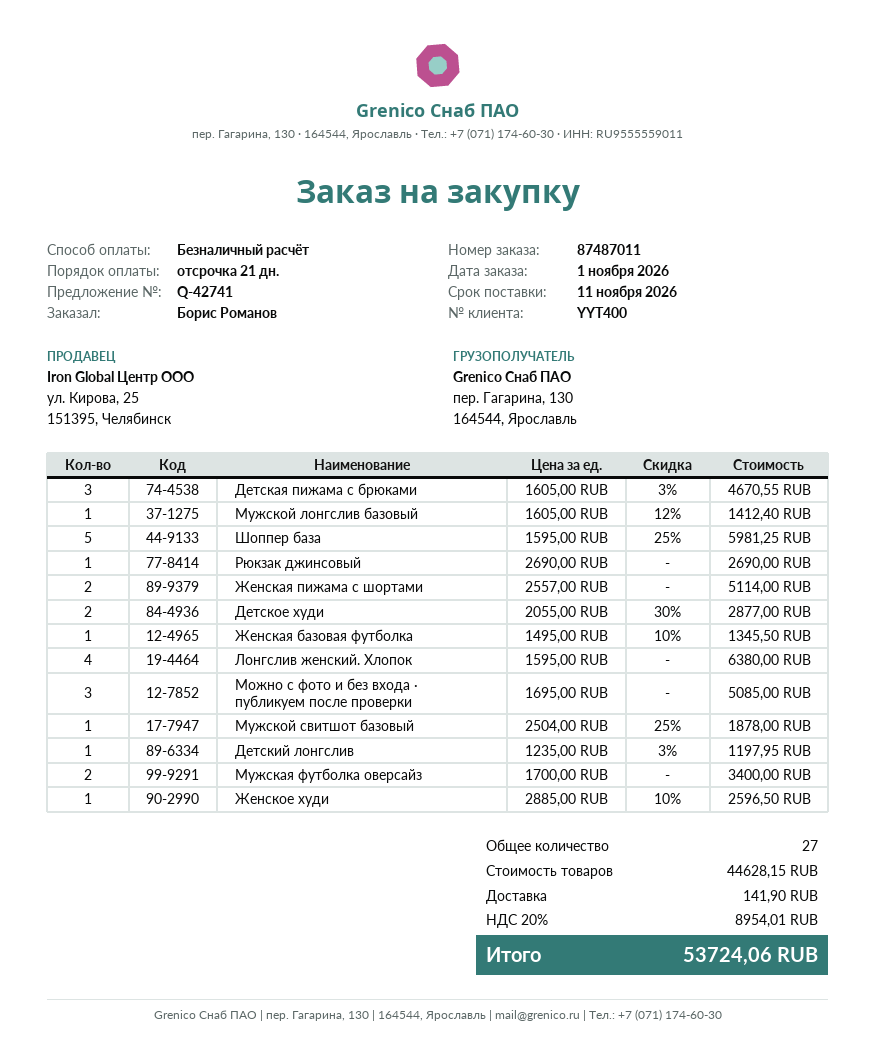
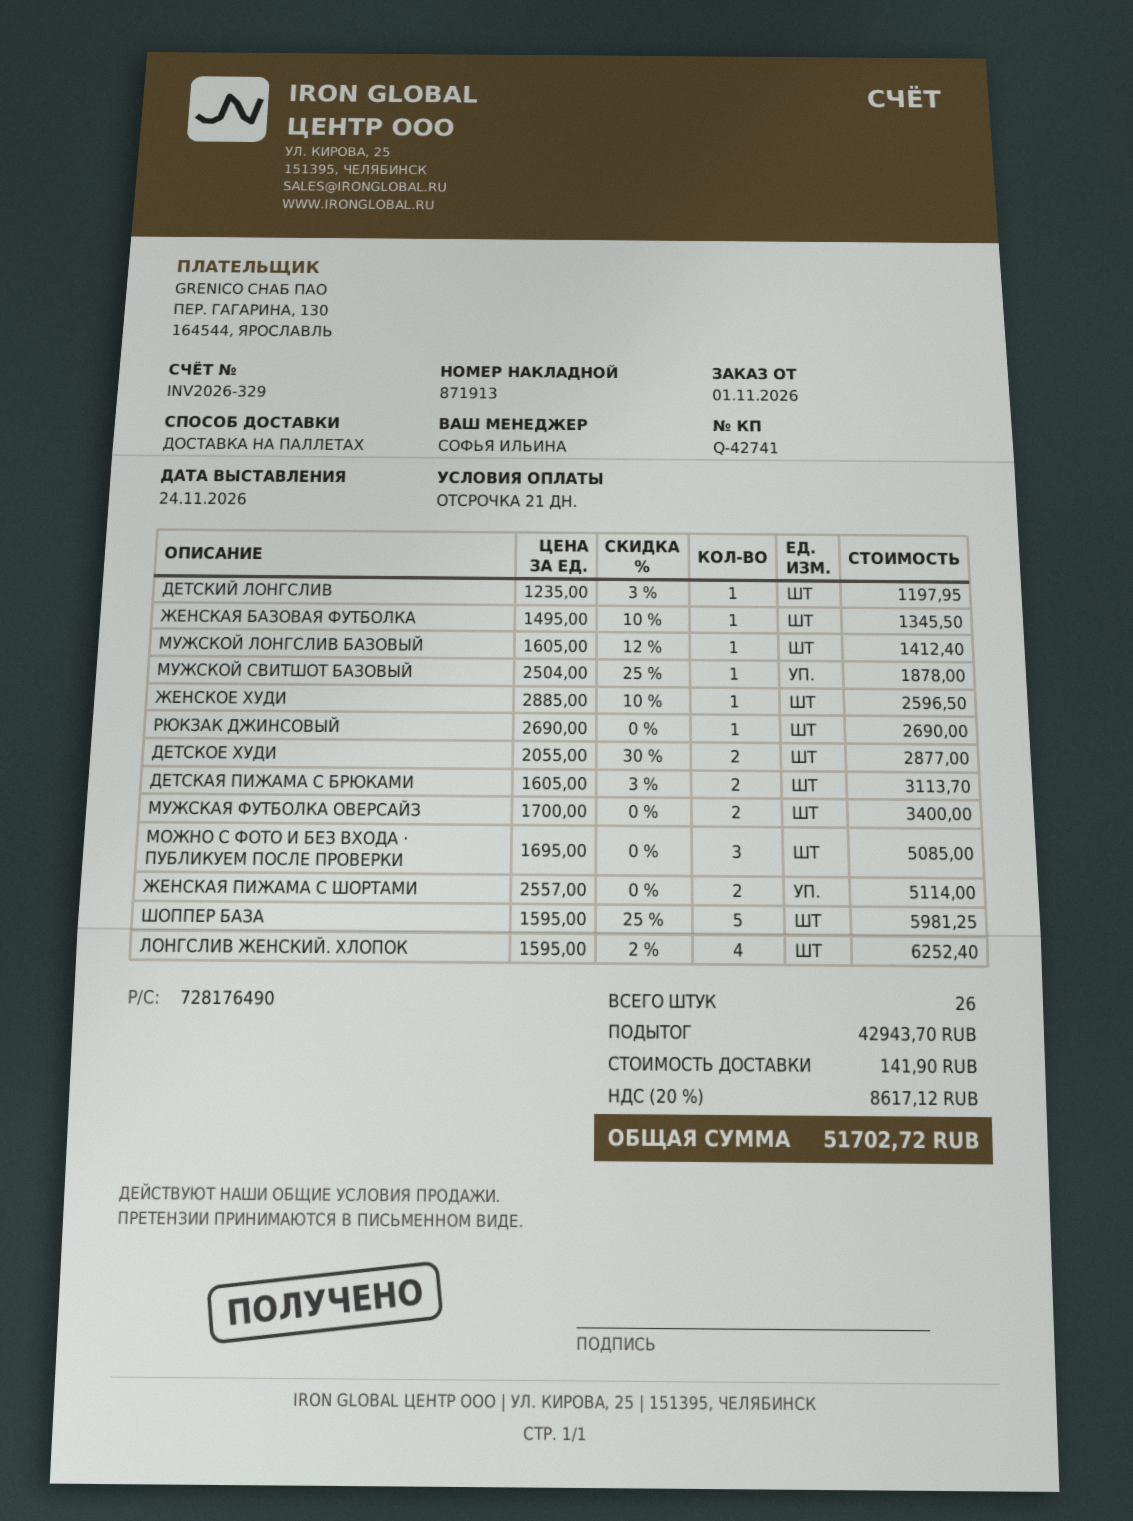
Детская пижама с брюками: 3 x 1605.00 - 3% = 4670.55 -> 2 x 1605.00 - 3% = 3113.70
Лонгслив женский. Хлопок: 4 x 1595.00 = 6380.00 -> 4 x 1595.00 - 2% = 6252.40
total quantity: 27 -> 26
subtotal: 44628.15 -> 42943.70
tax: 20% = 8954.01 -> 20% = 8617.12
total: 53724.06 -> 51702.72

